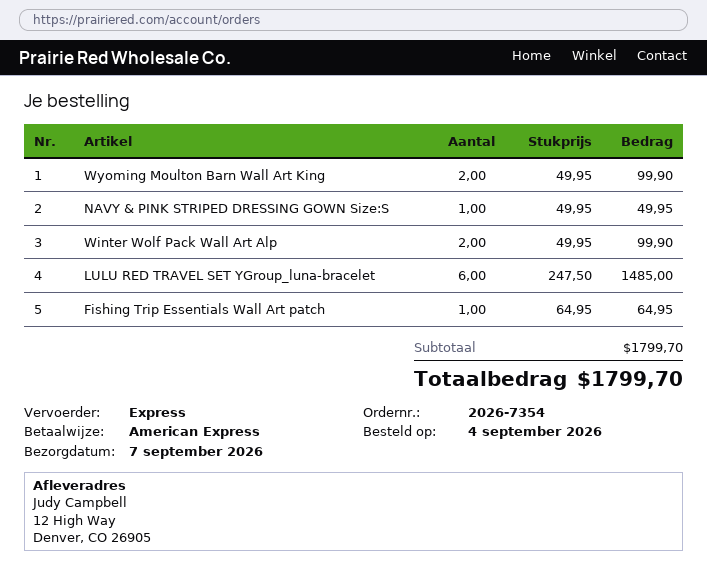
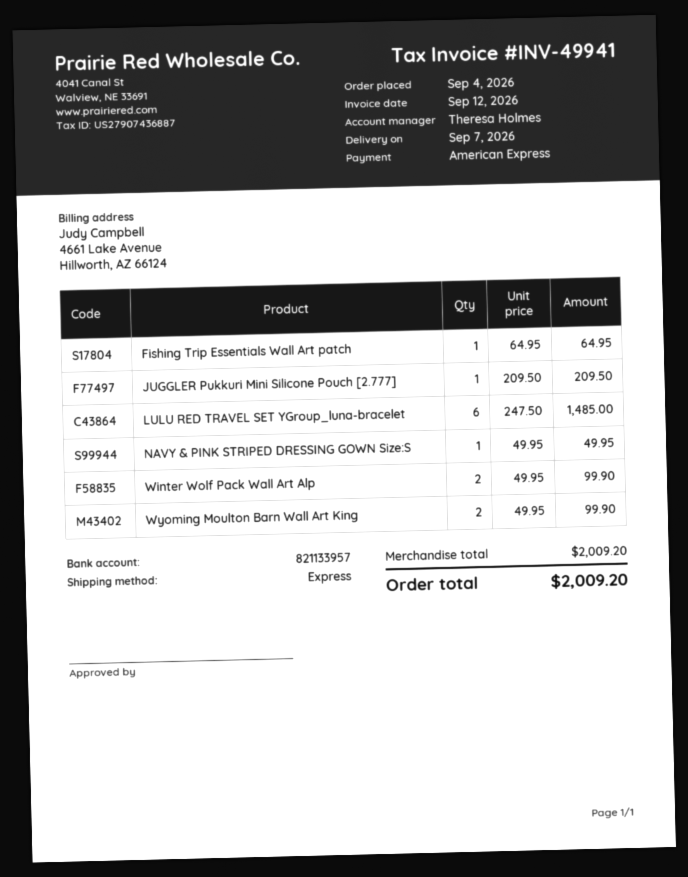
JUGGLER Pukkuri Mini Silicone Pouch [2.777]: none -> 1 x 209.50 = 209.50
subtotal: 1799.70 -> 2009.20
total: 1799.70 -> 2009.20

